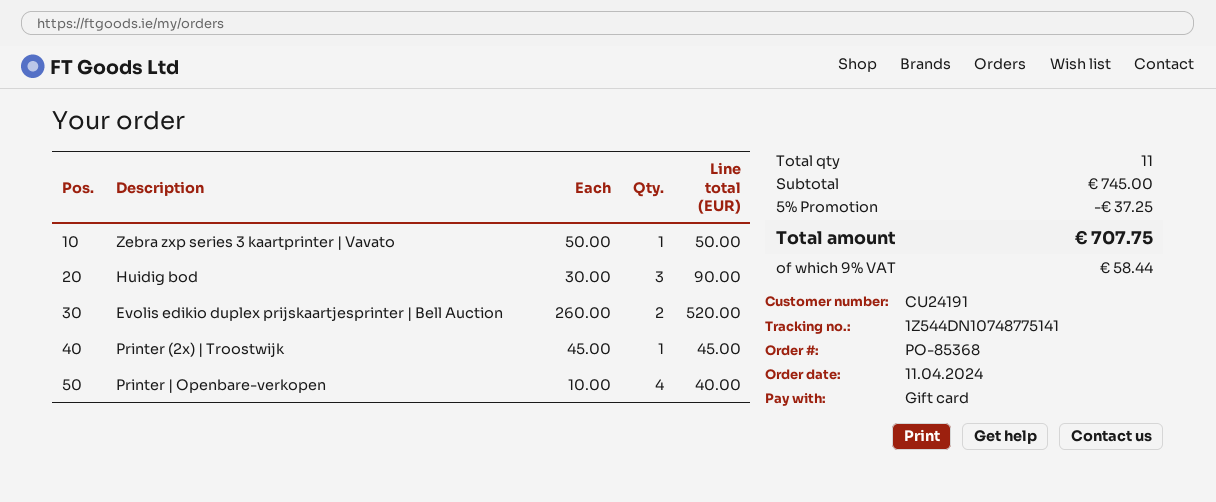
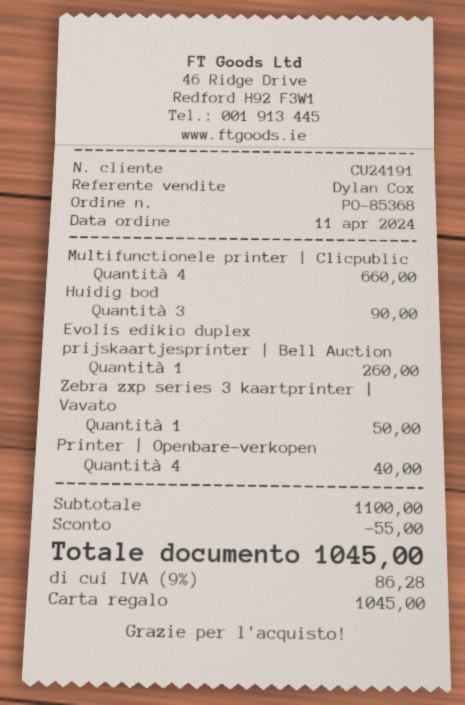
Evolis edikio duplex prijskaartjesprinter | Bell Auction: 2 for 520.00 -> 1 for 260.00
Printer (2x) | Troostwijk: 1 for 45.00 -> none
Multifunctionele printer | Clicpublic: none -> 4 for 660.00
subtotal: 745.00 -> 1100.00
discount: 37.25 -> 55.00
tax: 9% = 58.44 -> 9% = 86.28
total: 707.75 -> 1045.00

